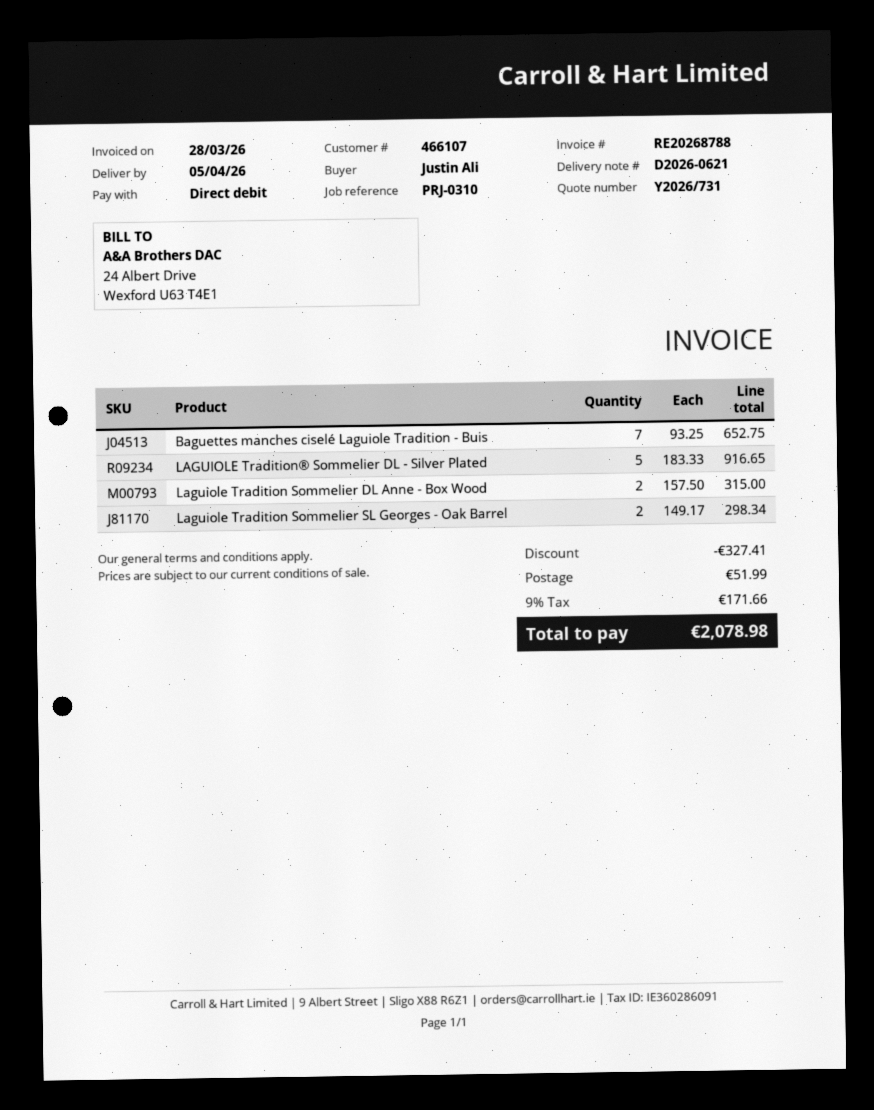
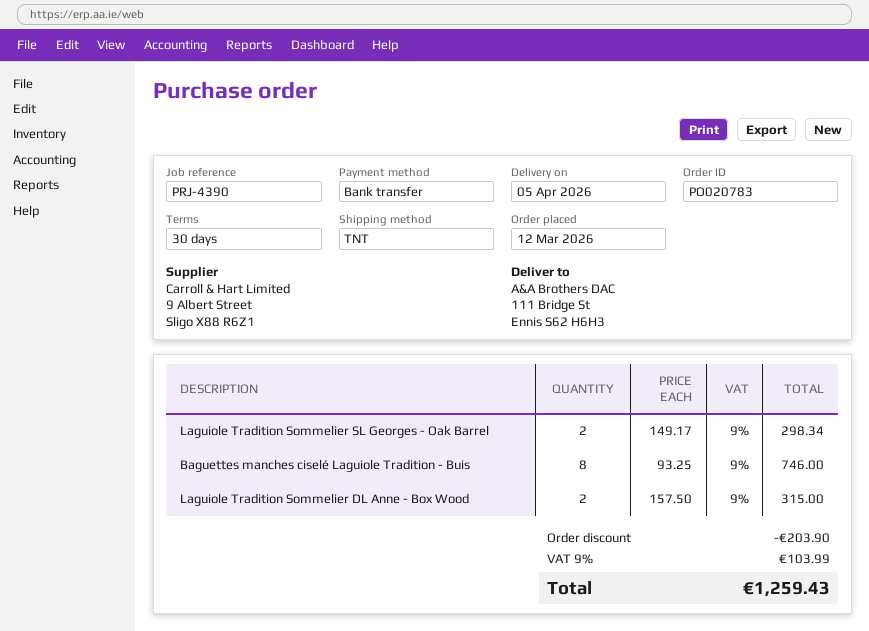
reference: PRJ-0310 -> PRJ-4390
payment method: direct debit -> bank transfer
Baguettes manches ciselé Laguiole Tradition - Buis: 7 x 93.25 = 652.75 -> 8 x 93.25 = 746.00
LAGUIOLE Tradition® Sommelier DL - Silver Plated: 5 x 183.33 = 916.65 -> none
discount: 327.41 -> 203.90
shipping: 51.99 -> none
tax: 9% = 171.66 -> 9% = 103.99
total: 2078.98 -> 1259.43

